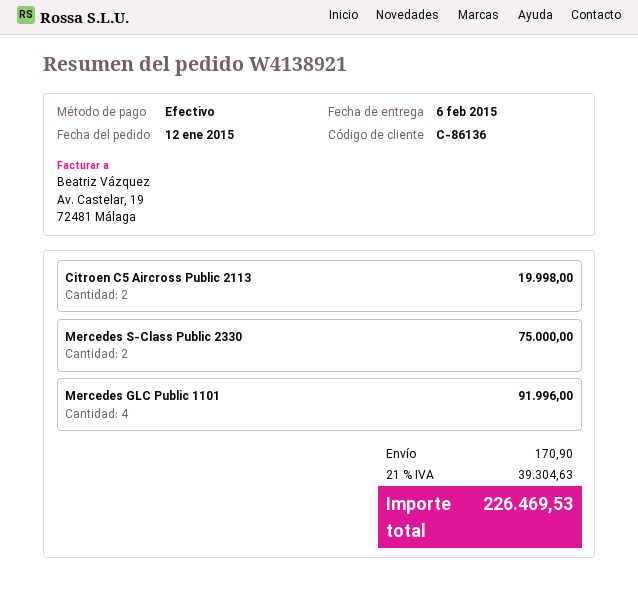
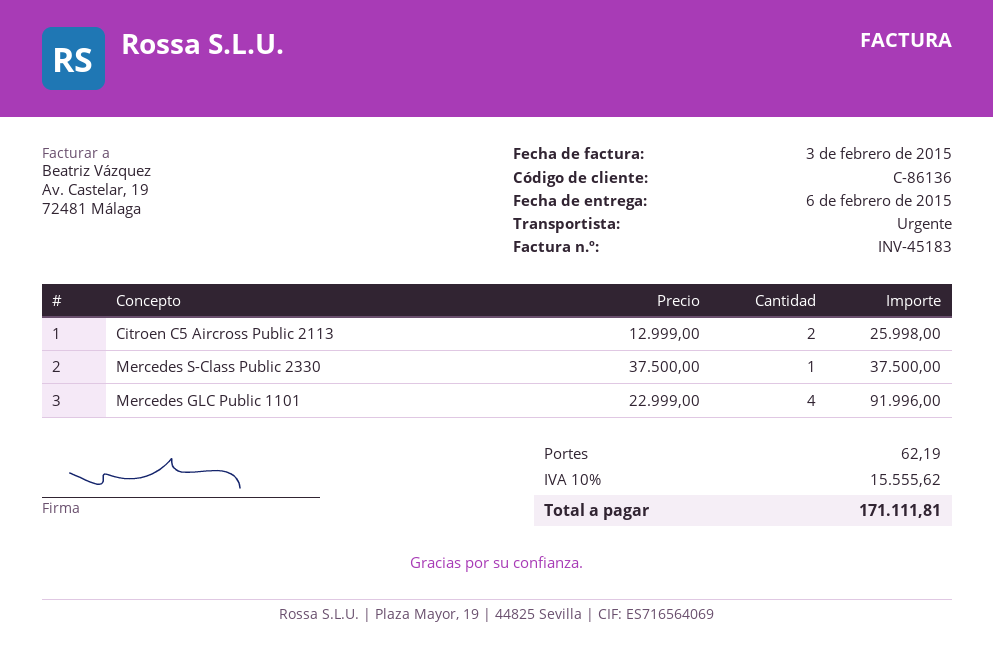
Citroen C5 Aircross Public 2113: 2 for 19998.00 -> 2 for 25998.00
Mercedes S-Class Public 2330: 2 for 75000.00 -> 1 for 37500.00
shipping: 170.90 -> 62.19
tax: 21% = 39304.63 -> 10% = 15555.62
total: 226469.53 -> 171111.81

